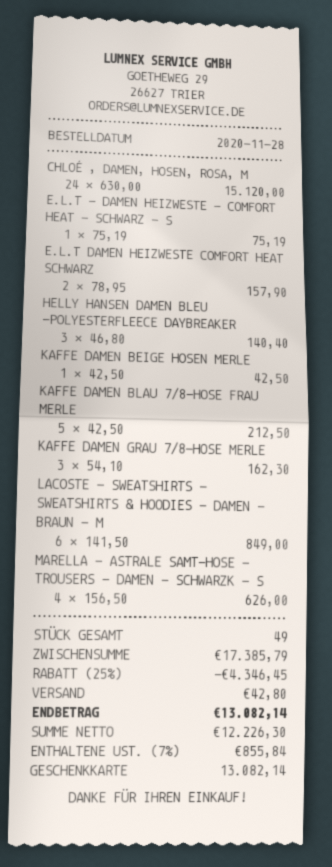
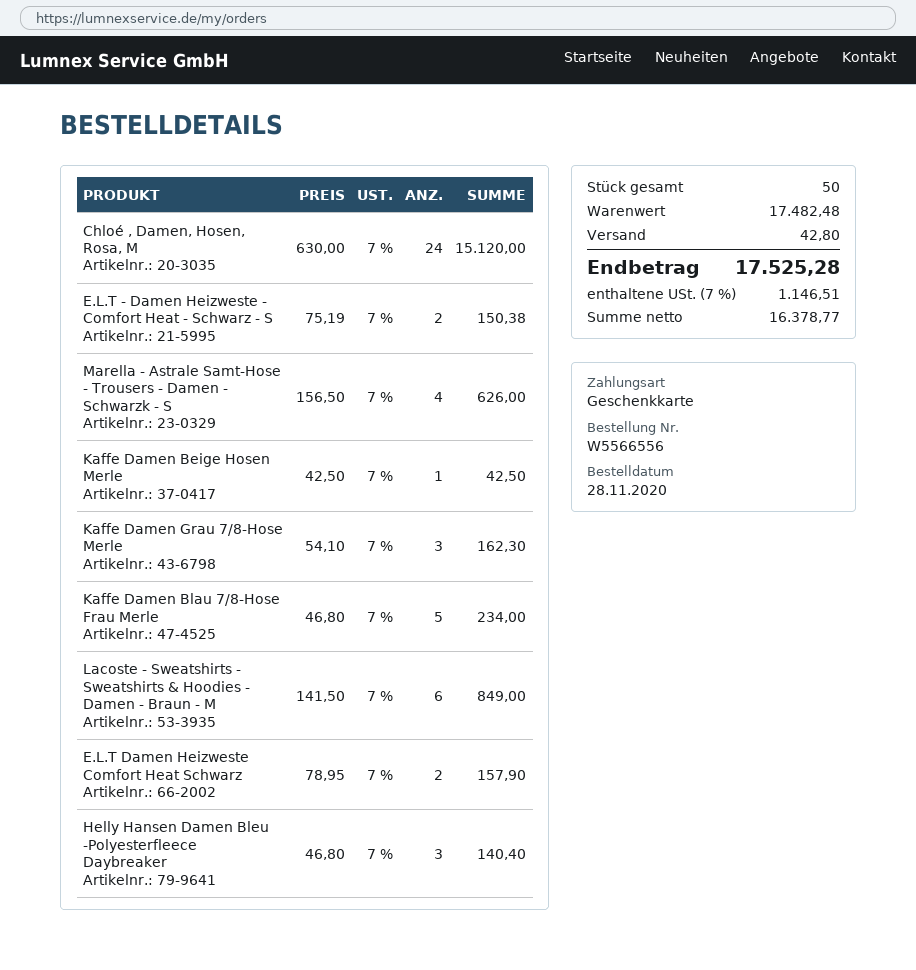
E.L.T - DAMEN HEIZWESTE - COMFORT HEAT - SCHWARZ - S: 1 x 75.19 = 75.19 -> 2 x 75.19 = 150.38
KAFFE DAMEN BLAU 7/8-HOSE FRAU MERLE: 5 x 42.50 = 212.50 -> 5 x 46.80 = 234.00
total quantity: 49 -> 50
subtotal: 17385.79 -> 17482.48
discount: 25% = 4346.45 -> none
net: 12226.30 -> 16378.77
tax: 7% = 855.84 -> 7% = 1146.51
total: 13082.14 -> 17525.28

